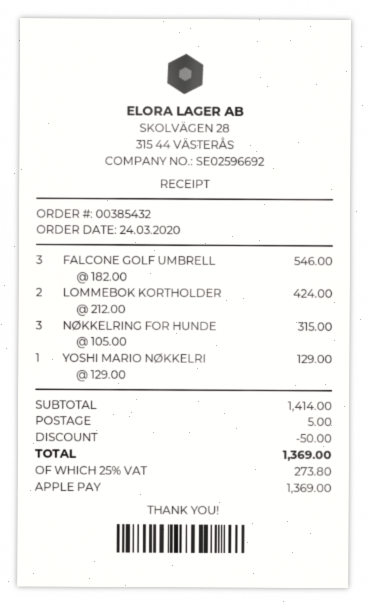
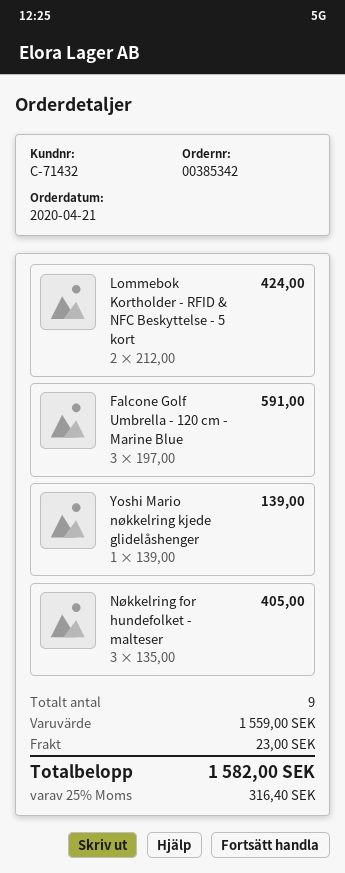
order number: 00385432 -> 00385342
order date: 2020-03-24 -> 2020-04-21
FALCONE GOLF UMBRELL: 3 x 182.00 = 546.00 -> 3 x 197.00 = 591.00
NØKKELRING FOR HUNDE: 3 x 105.00 = 315.00 -> 3 x 135.00 = 405.00
YOSHI MARIO NØKKELRI: 1 x 129.00 = 129.00 -> 1 x 139.00 = 139.00
subtotal: 1414.00 -> 1559.00
discount: 50.00 -> none
shipping: 5.00 -> 23.00
tax: 25% = 273.80 -> 25% = 316.40
total: 1369.00 -> 1582.00

